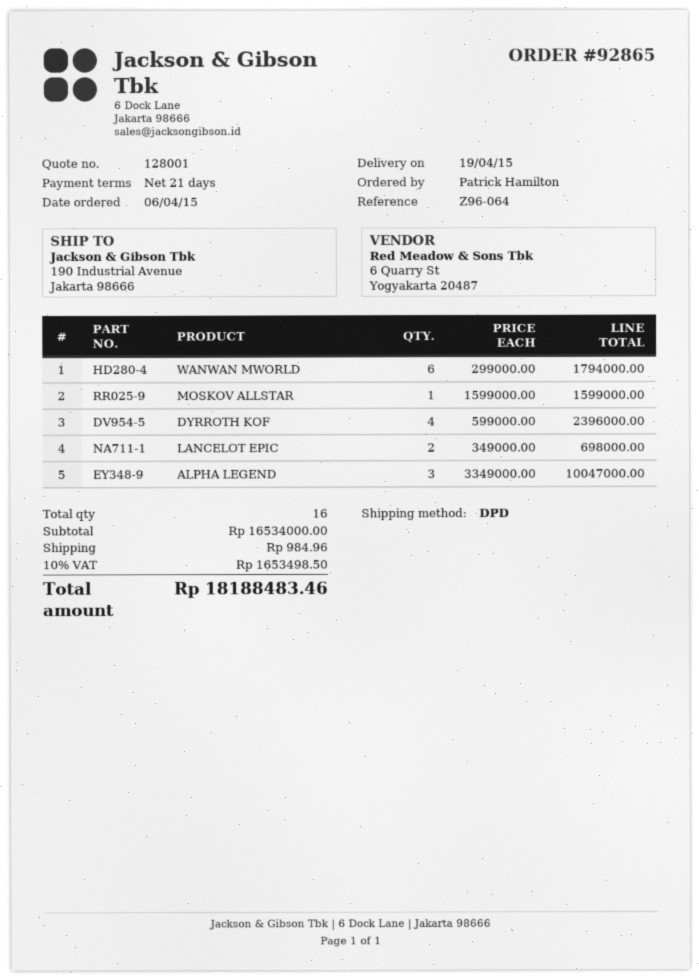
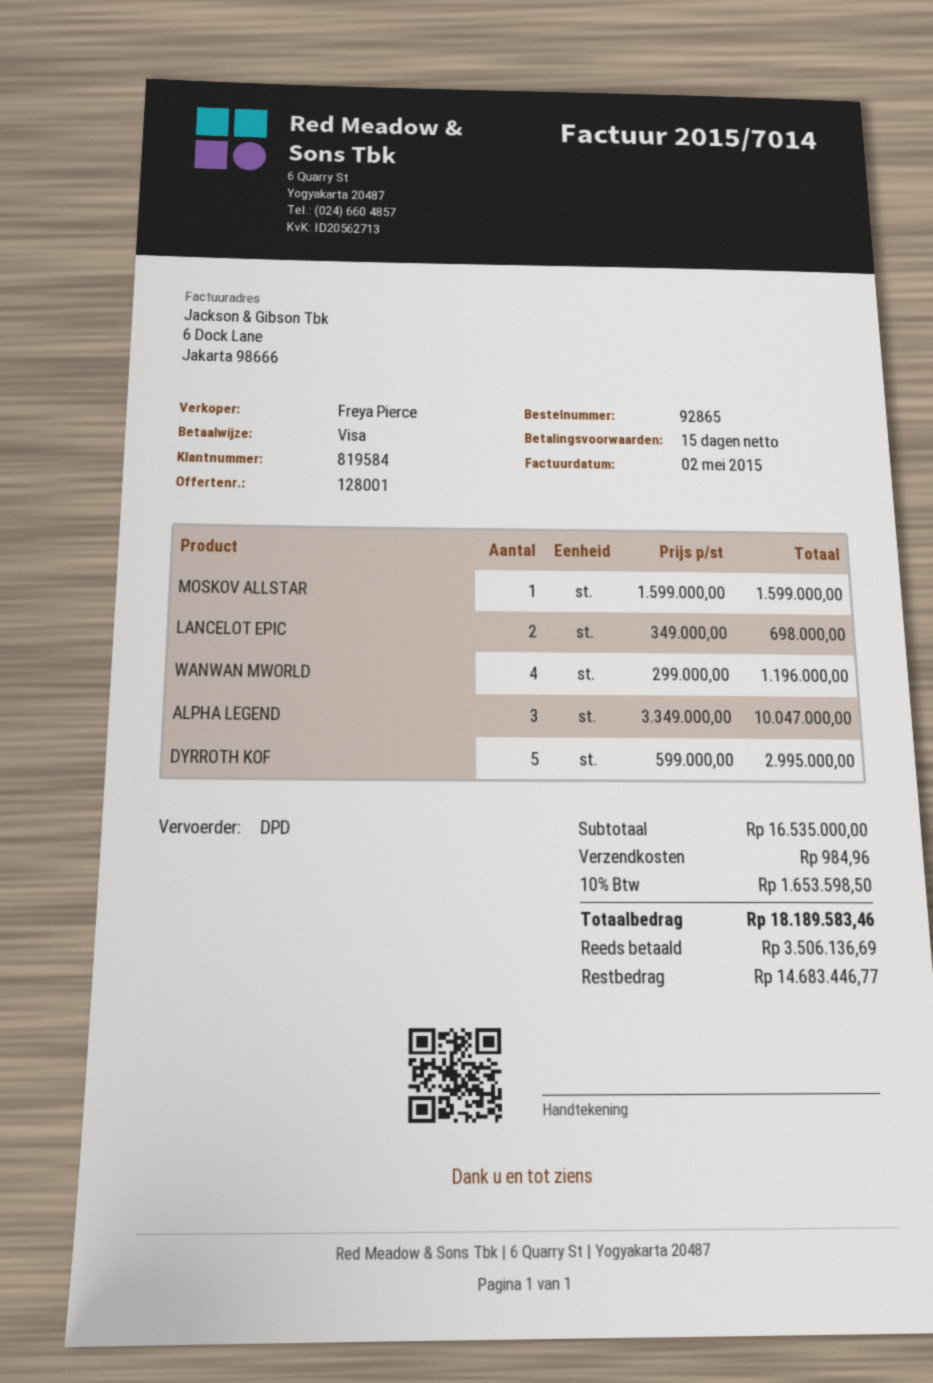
payment terms: 21 days -> 15 days
WANWAN MWORLD: 6 x 299000.00 = 1794000.00 -> 4 x 299000.00 = 1196000.00
DYRROTH KOF: 4 x 599000.00 = 2396000.00 -> 5 x 599000.00 = 2995000.00
subtotal: 16534000.00 -> 16535000.00
tax: 10% = 1653498.50 -> 10% = 1653598.50
total: 18188483.46 -> 18189583.46

